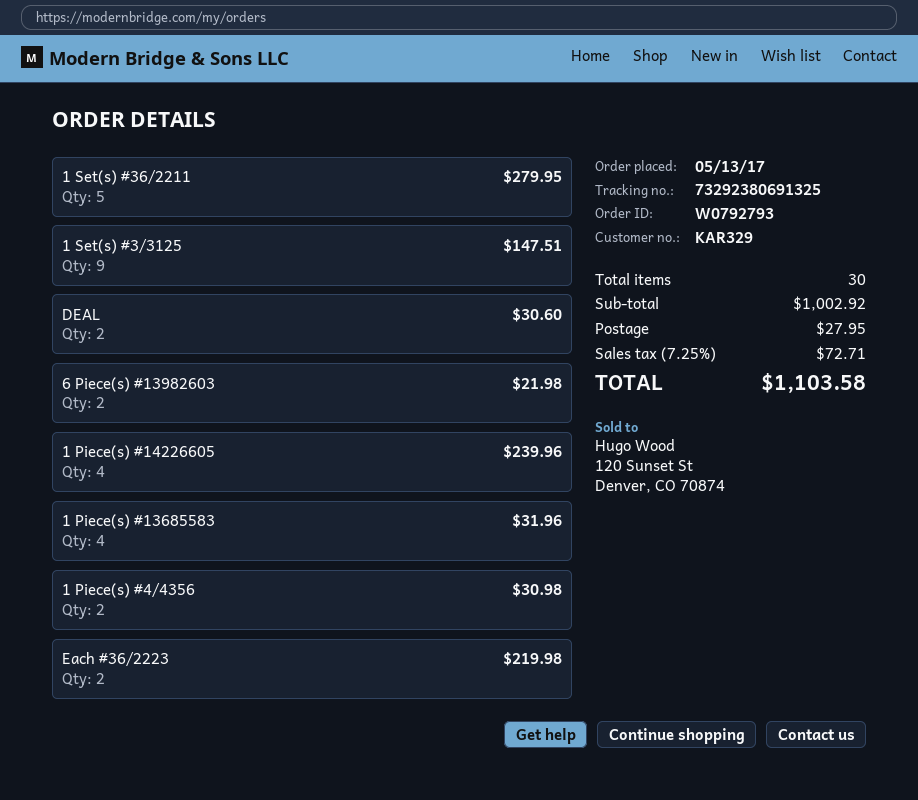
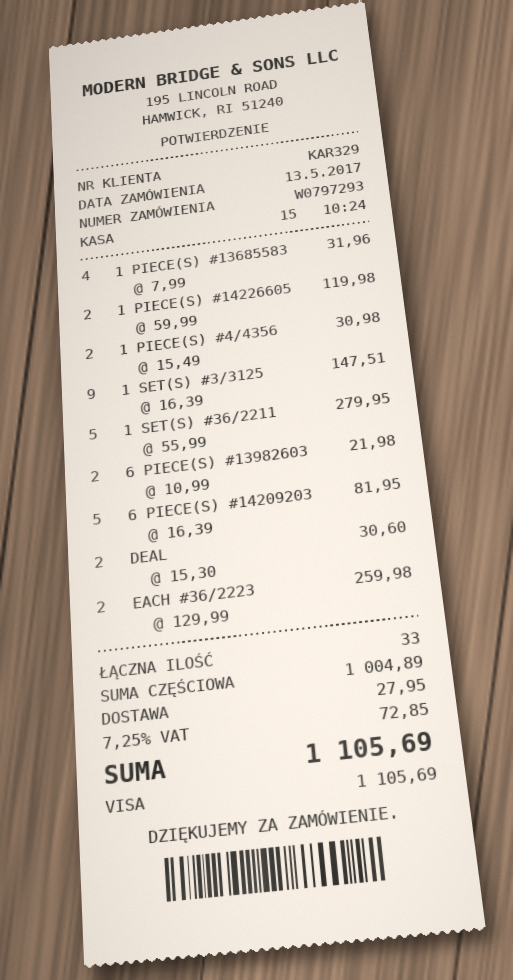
order number: W0792793 -> W0797293
1 Piece(s) #14226605: 4 for 239.96 -> 2 for 119.98
Each #36/2223: 2 for 219.98 -> 2 for 259.98
6 PIECE(S) #14209203: none -> 5 for 81.95
total quantity: 30 -> 33
subtotal: 1002.92 -> 1004.89
tax: 7.25% = 72.71 -> 7.25% = 72.85
total: 1103.58 -> 1105.69

